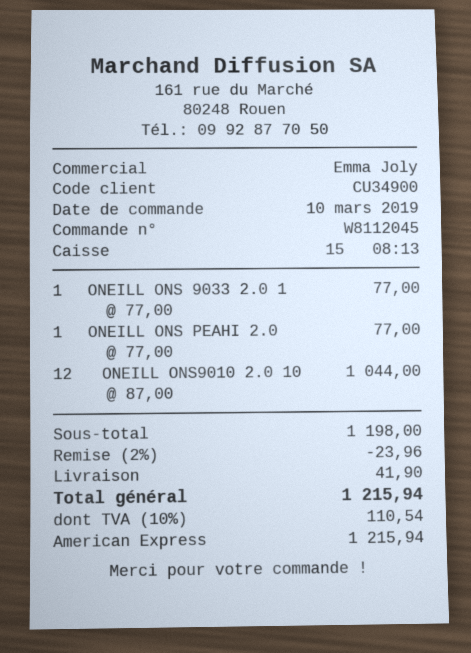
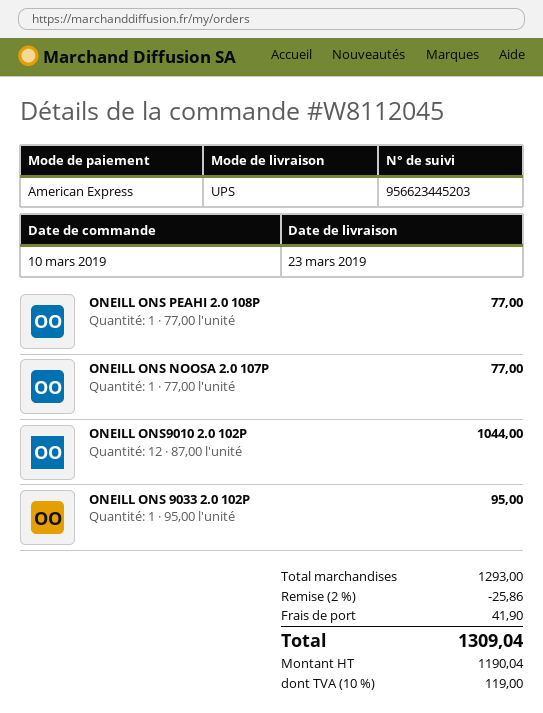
ONEILL ONS 9033 2.0 1: 1 x 77.00 = 77.00 -> 1 x 95.00 = 95.00
ONEILL ONS NOOSA 2.0 107P: none -> 1 x 77.00 = 77.00
subtotal: 1198.00 -> 1293.00
discount: 2% = 23.96 -> 2% = 25.86
tax: 10% = 110.54 -> 10% = 119.00
total: 1215.94 -> 1309.04

